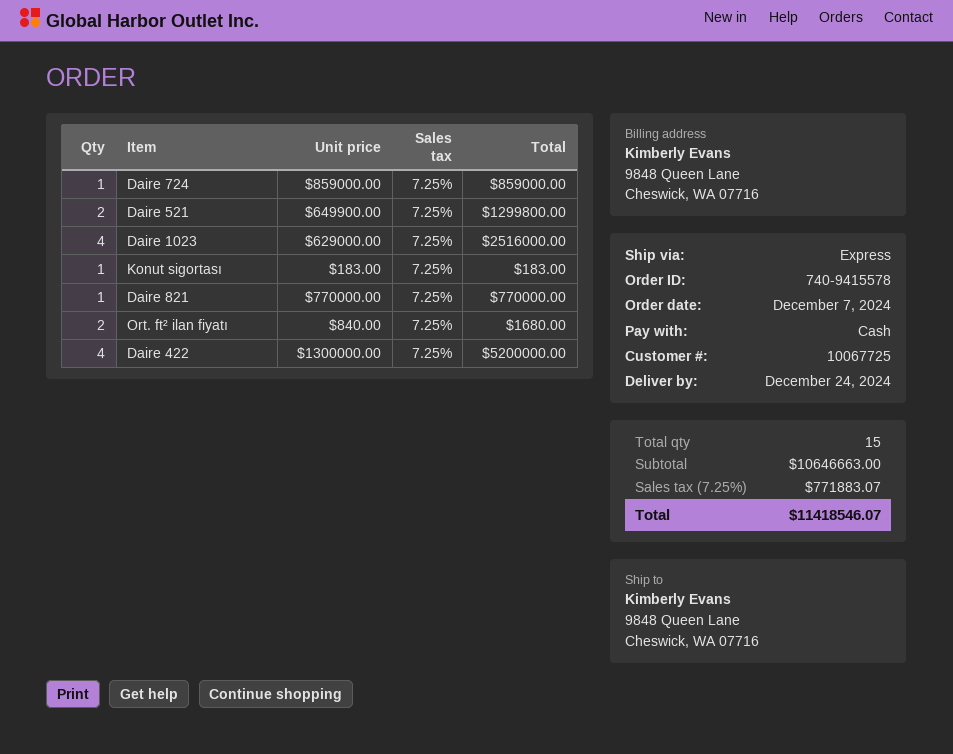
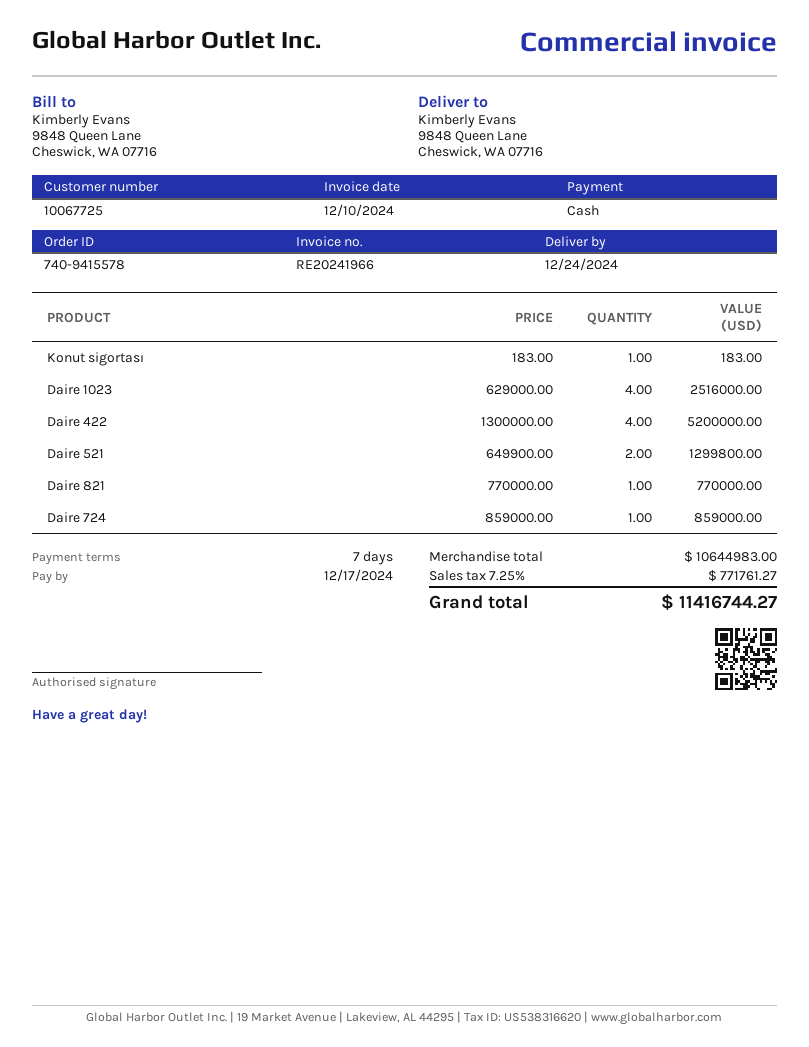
Ort. ft² ilan fiyatı: 2 x 840.00 = 1680.00 -> none
subtotal: 10646663.00 -> 10644983.00
tax: 7.25% = 771883.07 -> 7.25% = 771761.27
total: 11418546.07 -> 11416744.27

